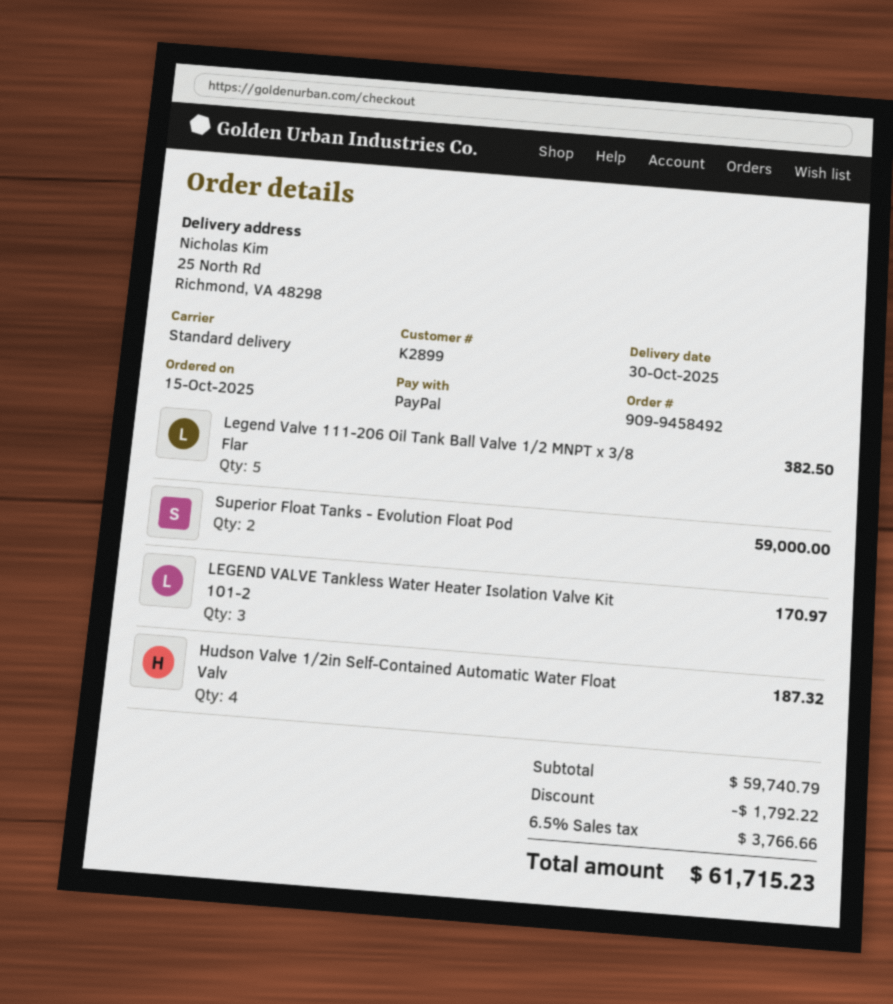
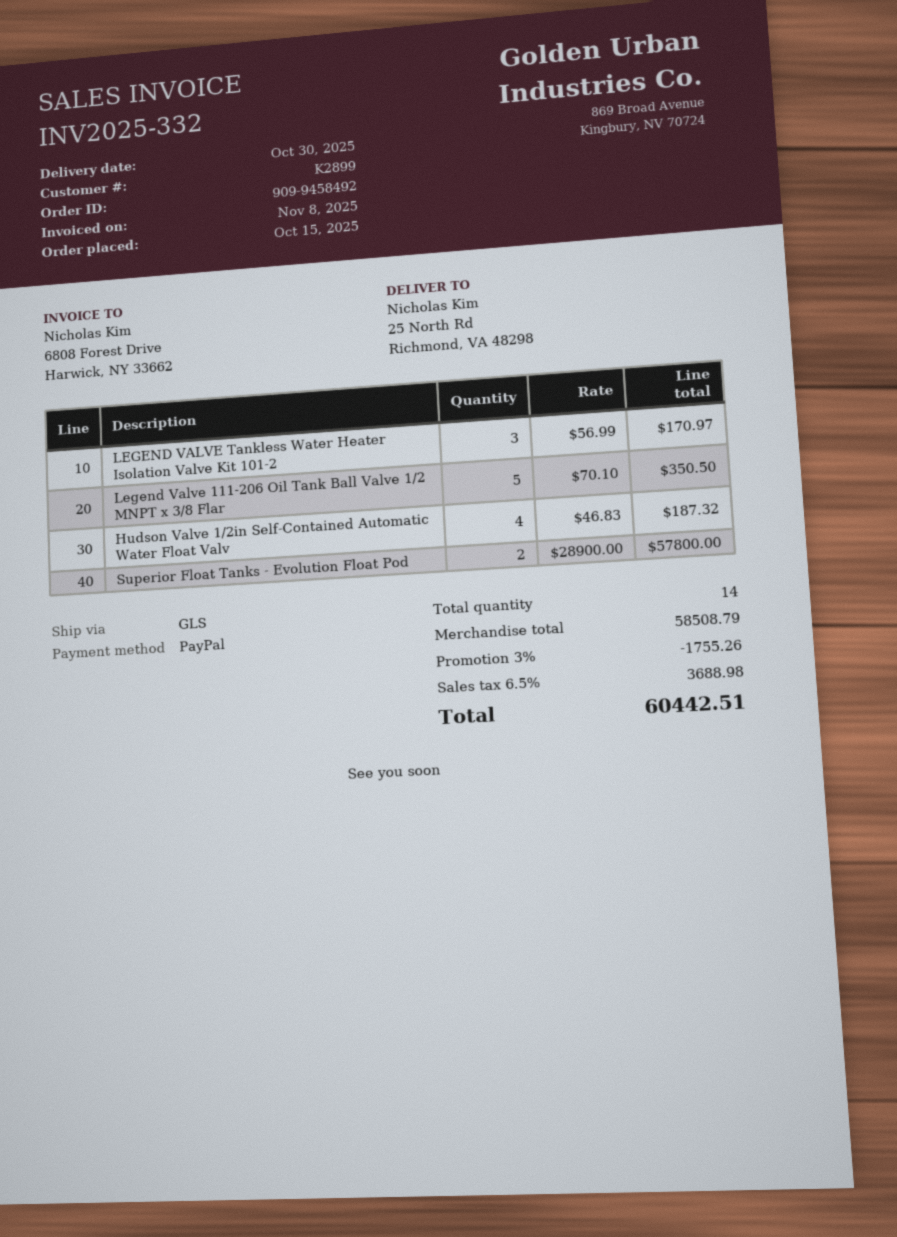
shipping method: standard -> GLS
Legend Valve 111-206 Oil Tank Ball Valve 1/2 MNPT x 3/8 Flar: 5 for 382.50 -> 5 for 350.50
Superior Float Tanks - Evolution Float Pod: 2 for 59000.00 -> 2 for 57800.00
subtotal: 59740.79 -> 58508.79
discount: 1792.22 -> 1755.26
tax: 6.5% = 3766.66 -> 6.5% = 3688.98
total: 61715.23 -> 60442.51

